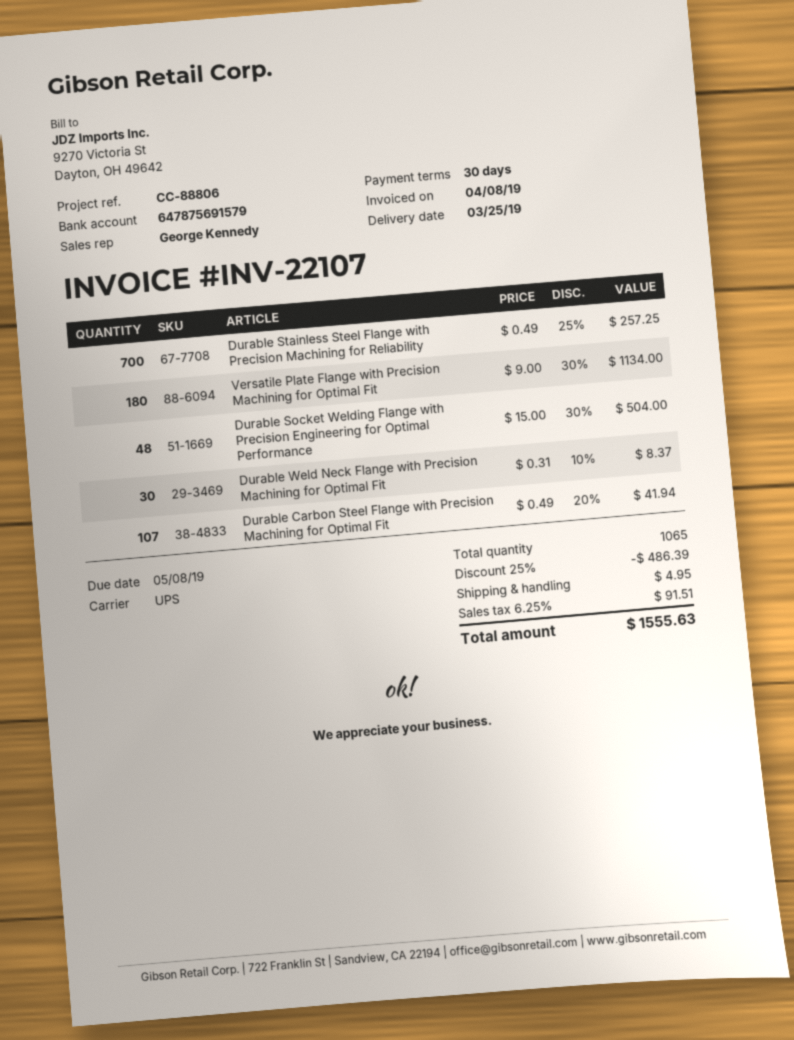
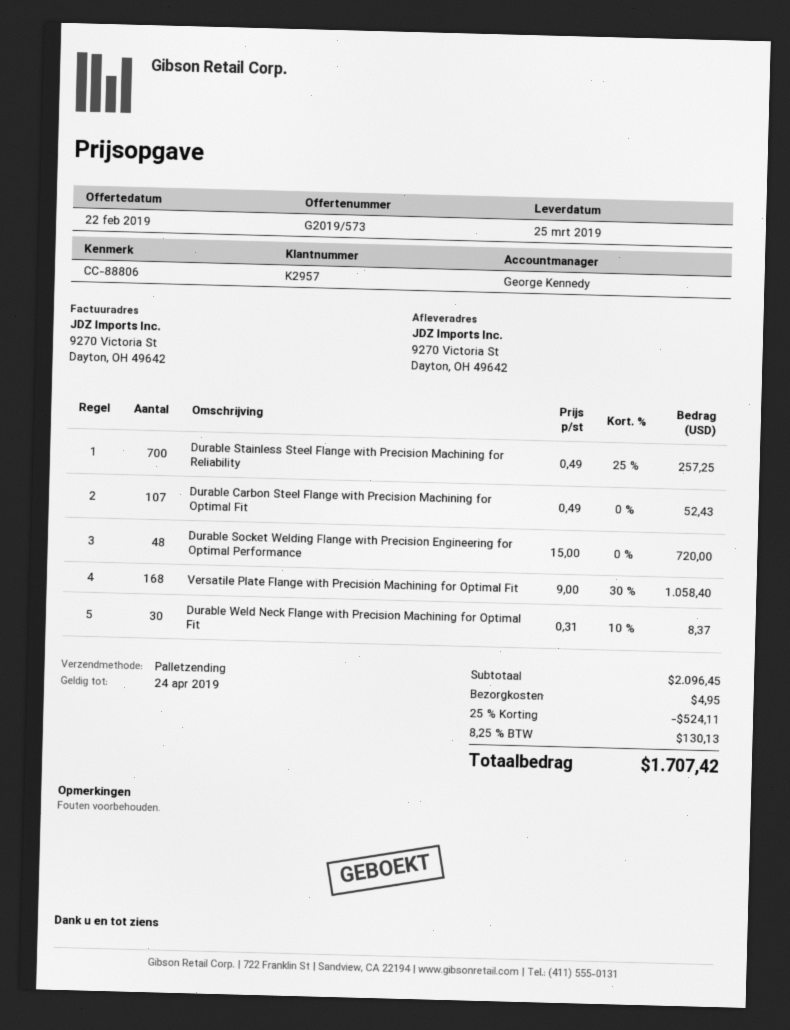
shipping method: UPS -> pallet freight
Versatile Plate Flange with Precision Machining for Optimal Fit: 180 x 9.00 - 30% = 1134.00 -> 168 x 9.00 - 30% = 1058.40
Durable Socket Welding Flange with Precision Engineering for Optimal Performance: 48 x 15.00 - 30% = 504.00 -> 48 x 15.00 = 720.00
Durable Carbon Steel Flange with Precision Machining for Optimal Fit: 107 x 0.49 - 20% = 41.94 -> 107 x 0.49 = 52.43
discount: 25% = 486.39 -> 25% = 524.11
tax: 6.25% = 91.51 -> 8.25% = 130.13
total: 1555.63 -> 1707.42

